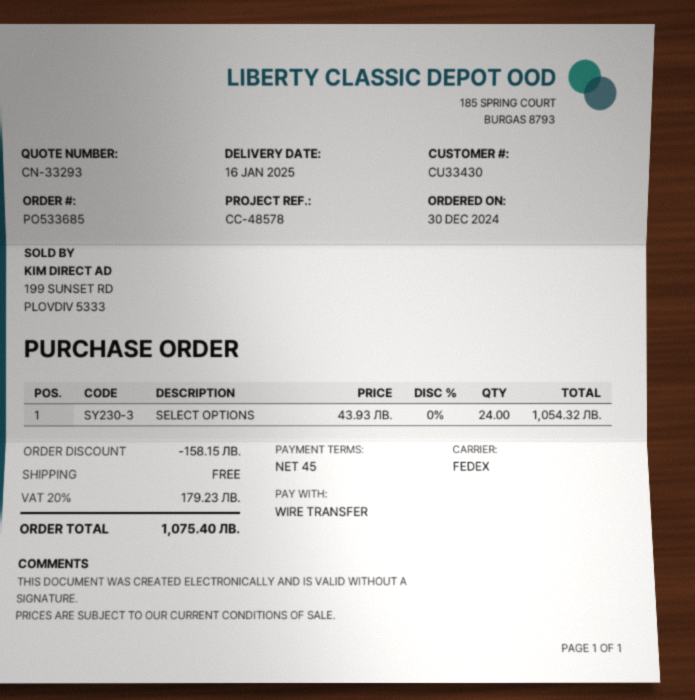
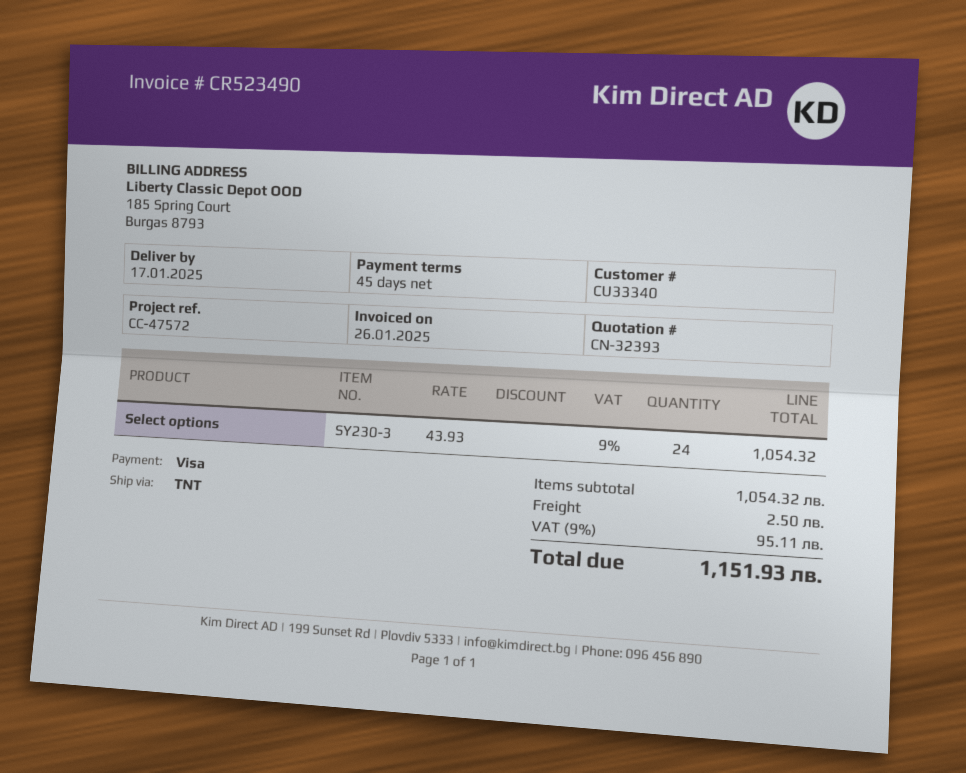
quote number: CN-33293 -> CN-32393
delivery date: 2025-01-16 -> 2025-01-17
customer number: CU33430 -> CU33340
reference: CC-48578 -> CC-47572
payment method: bank transfer -> Visa
shipping method: FedEx -> TNT
discount: 158.15 -> none
shipping: 0.00 -> 2.50
tax: 20% = 179.23 -> 9% = 95.11
total: 1075.40 -> 1151.93

